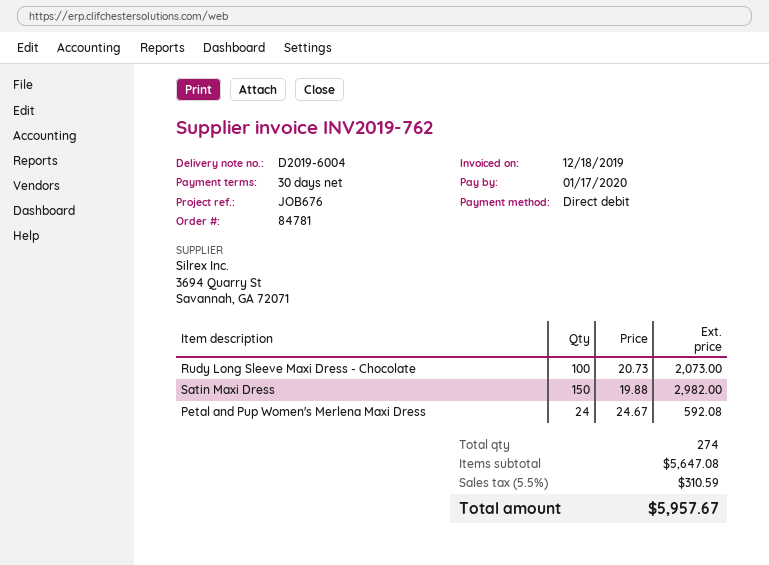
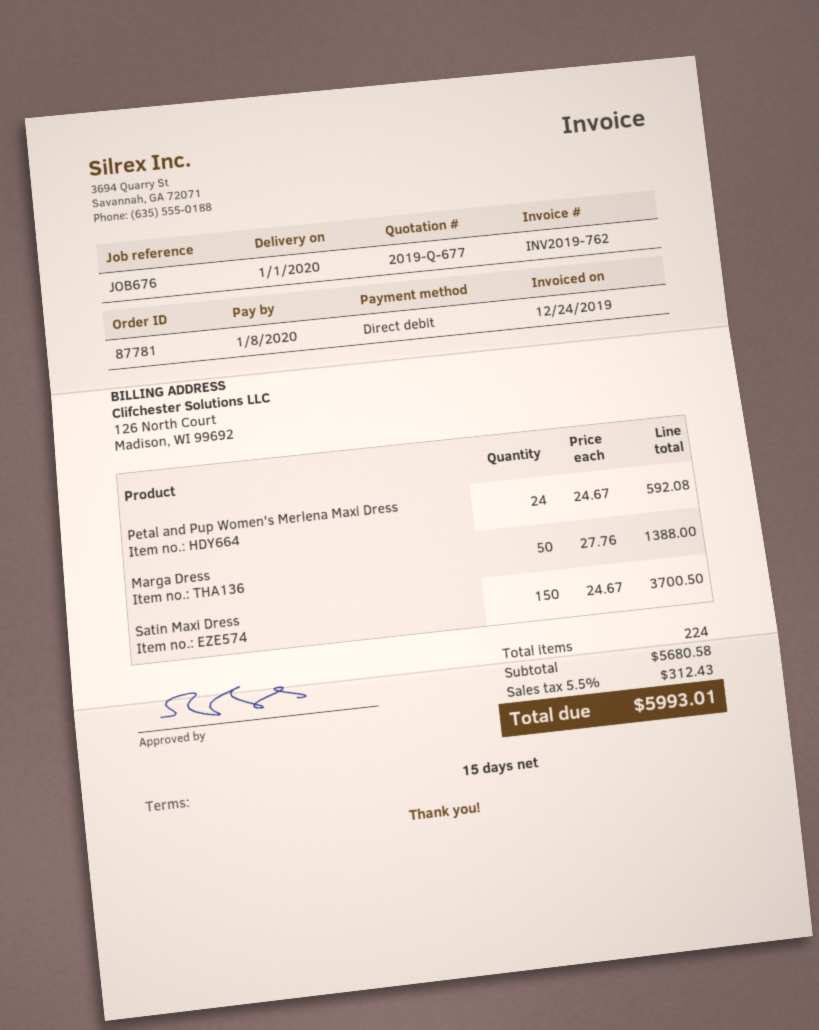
order number: 84781 -> 87781
invoice date: 2019-12-18 -> 2019-12-24
payment terms: 30 days -> 15 days
due date: 2020-01-17 -> 2020-01-08
Rudy Long Sleeve Maxi Dress - Chocolate: 100 x 20.73 = 2073.00 -> none
Satin Maxi Dress: 150 x 19.88 = 2982.00 -> 150 x 24.67 = 3700.50
Marga Dress: none -> 50 x 27.76 = 1388.00
total quantity: 274 -> 224
subtotal: 5647.08 -> 5680.58
tax: 5.5% = 310.59 -> 5.5% = 312.43
total: 5957.67 -> 5993.01

